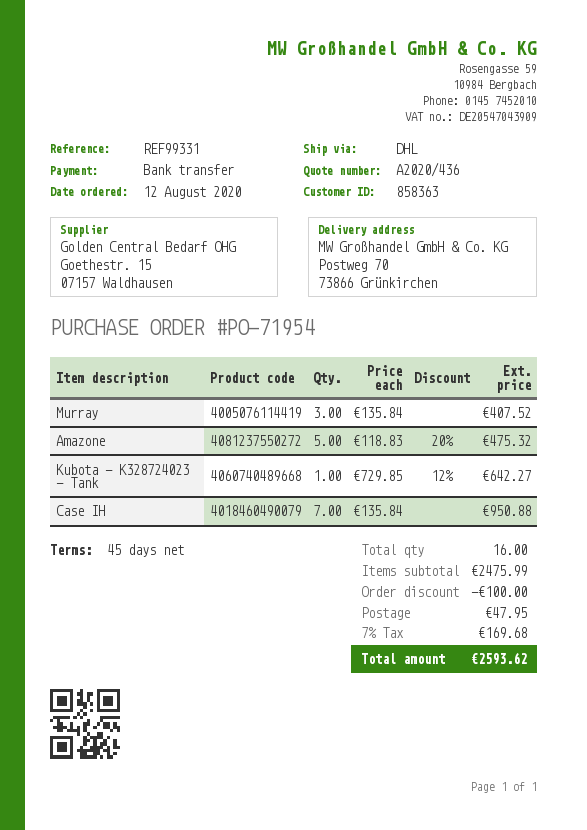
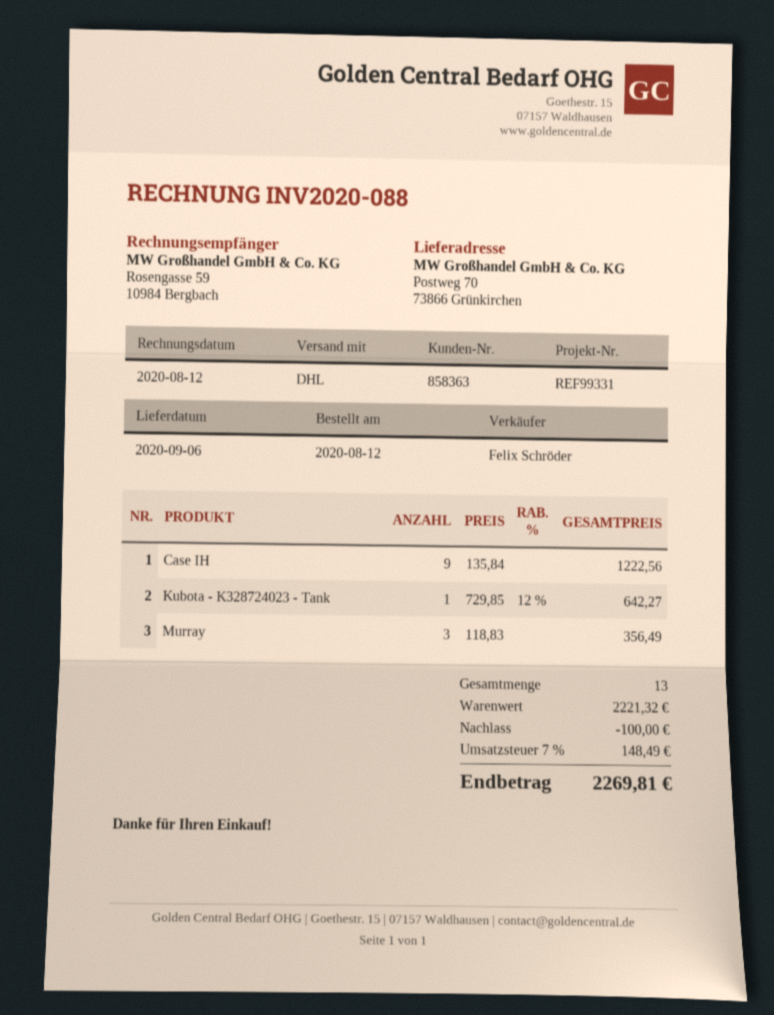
Murray: 3 x 135.84 = 407.52 -> 3 x 118.83 = 356.49
Amazone: 5 x 118.83 - 20% = 475.32 -> none
Case IH: 7 x 135.84 = 950.88 -> 9 x 135.84 = 1222.56
total quantity: 16 -> 13
subtotal: 2475.99 -> 2221.32
shipping: 47.95 -> none
tax: 7% = 169.68 -> 7% = 148.49
total: 2593.62 -> 2269.81

